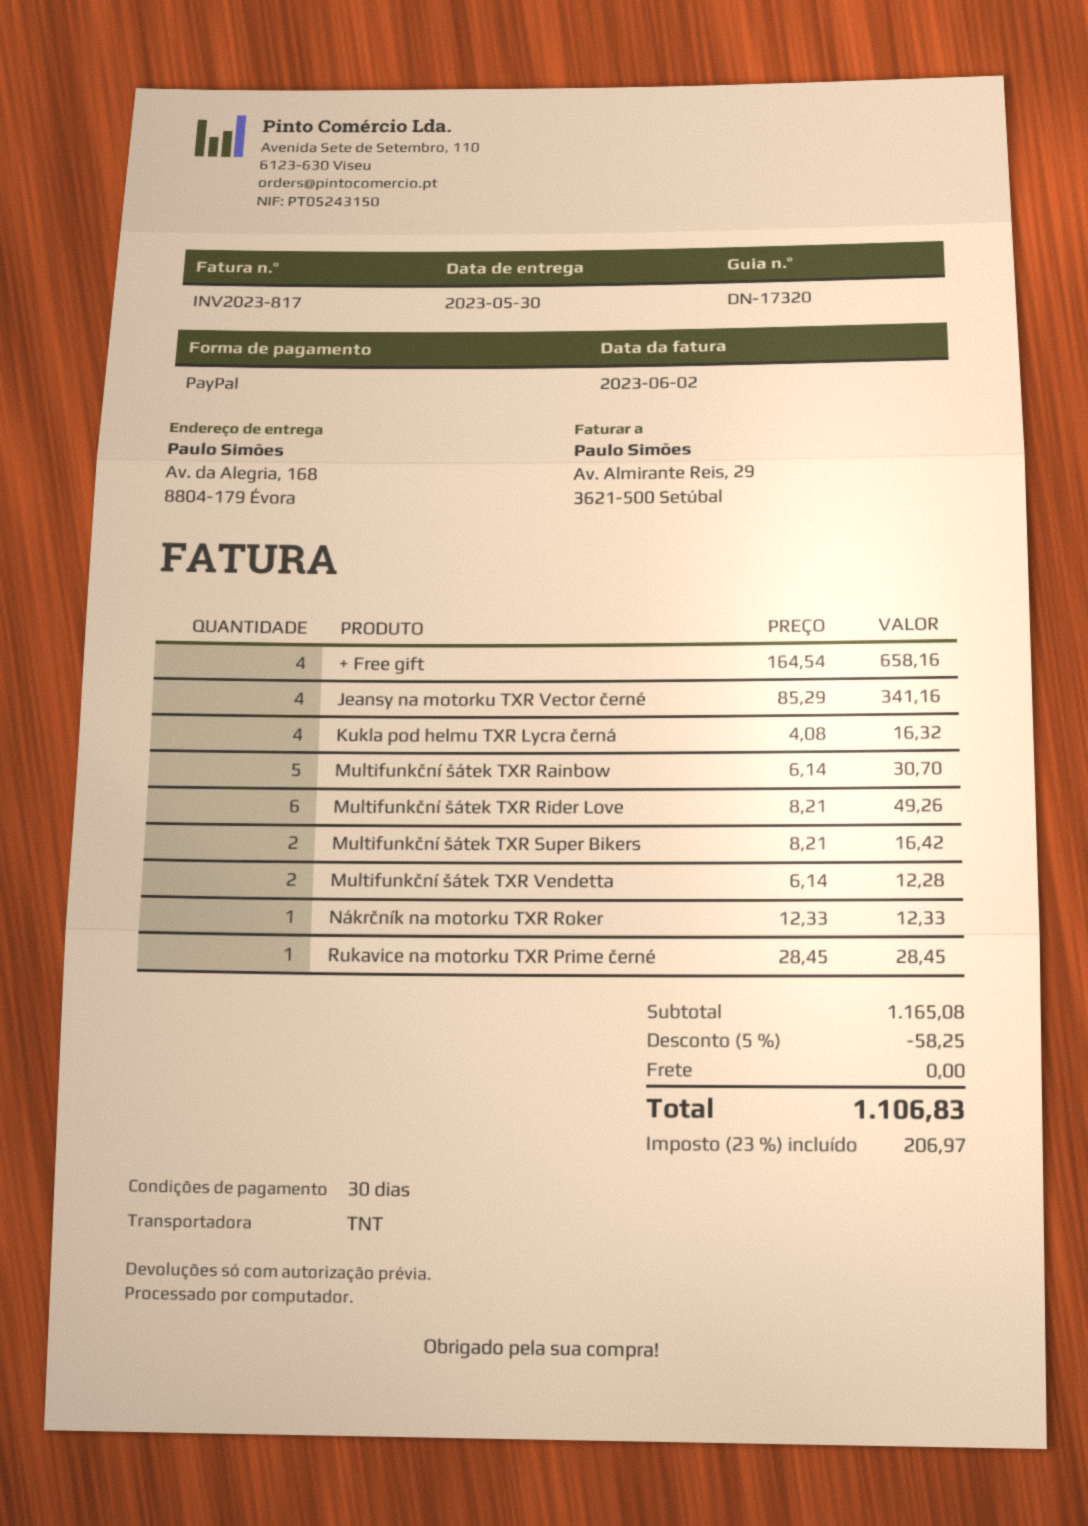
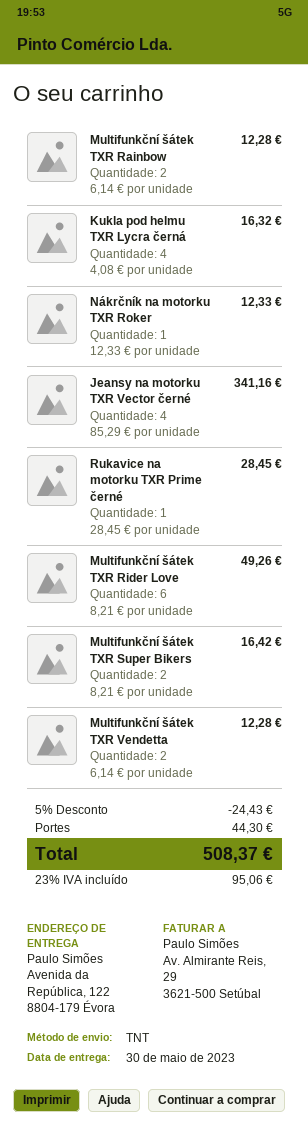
ship to: Av. da Alegria, 168, 8804-179 Évora -> Avenida da República, 122, 8804-179 Évora
+ Free gift: 4 x 164.54 = 658.16 -> none
Multifunkční šátek TXR Rainbow: 5 x 6.14 = 30.70 -> 2 x 6.14 = 12.28
discount: 5% = 58.25 -> 5% = 24.43
shipping: 0.00 -> 44.30
tax: 23% = 206.97 -> 23% = 95.06
total: 1106.83 -> 508.37

